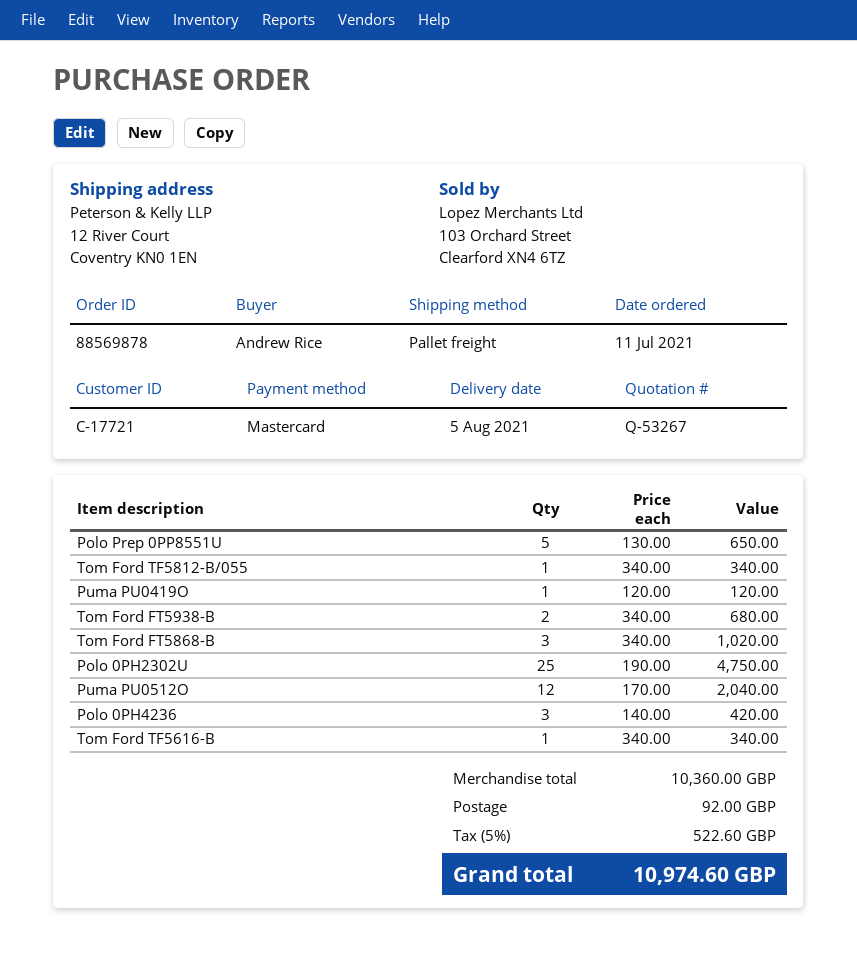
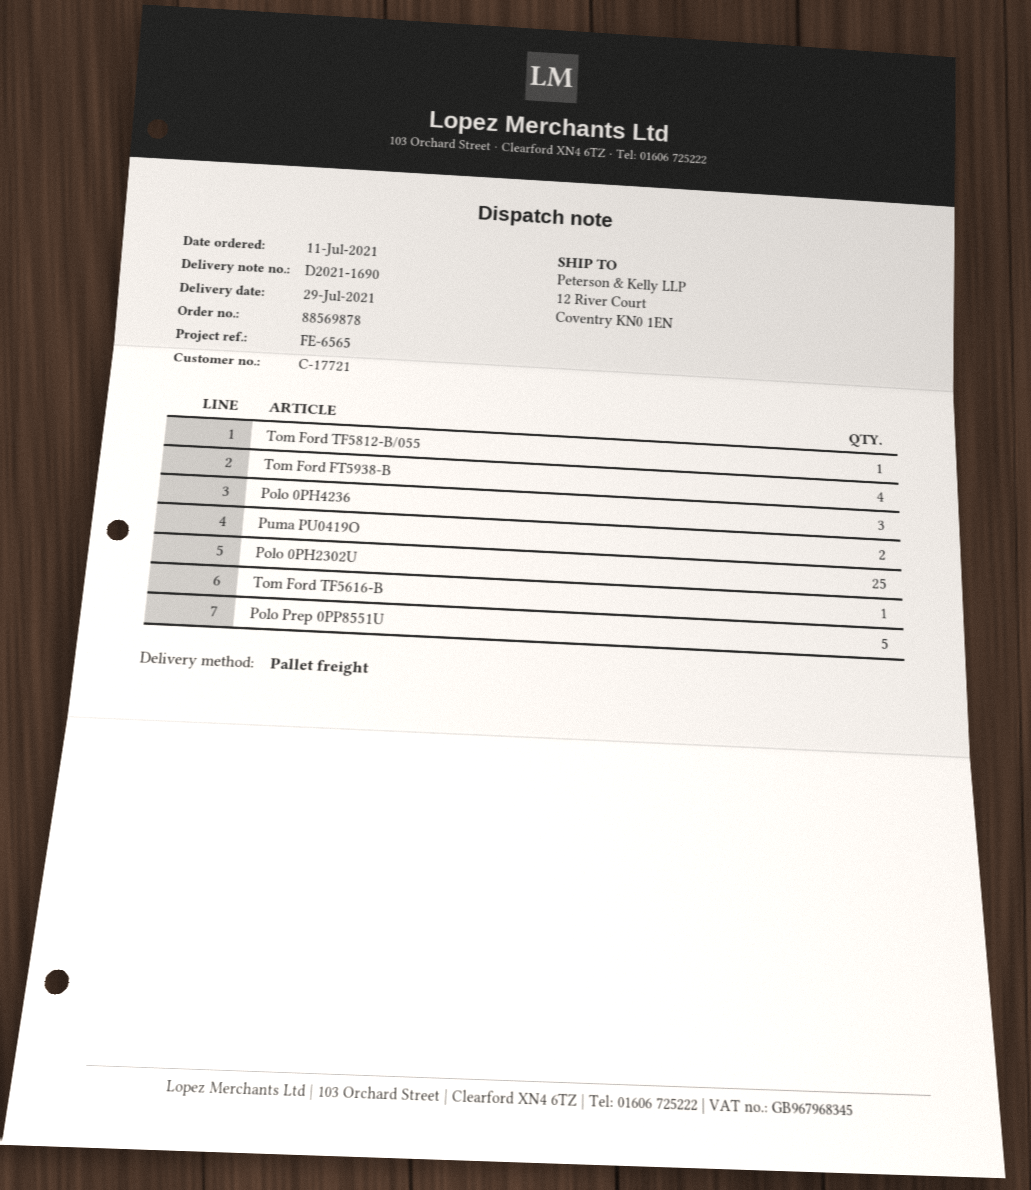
delivery date: 2021-08-05 -> 2021-07-29
Puma PU0419O: 1 -> 2
Tom Ford FT5938-B: 2 -> 4
Tom Ford FT5868-B: 3 -> none
Puma PU0512O: 12 -> none

